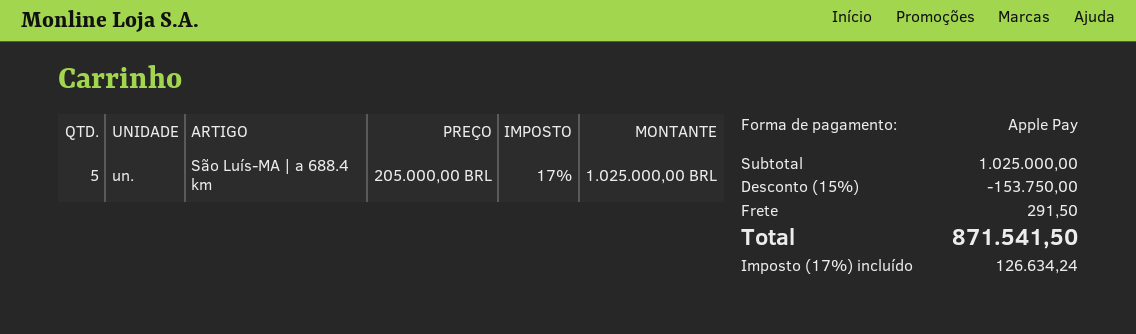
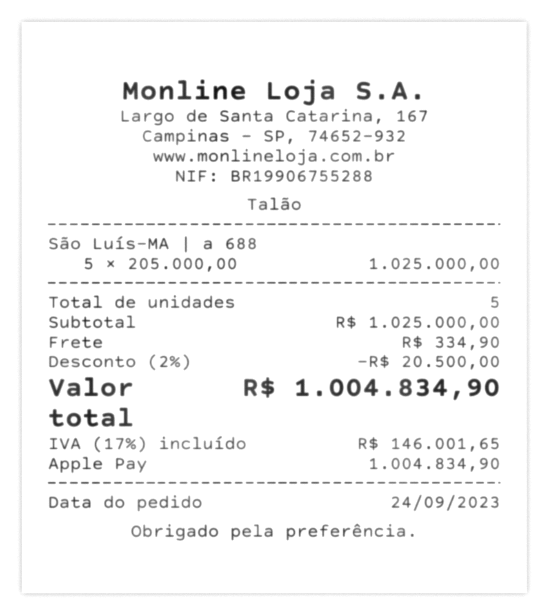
discount: 15% = 153750.00 -> 2% = 20500.00
shipping: 291.50 -> 334.90
tax: 17% = 126634.24 -> 17% = 146001.65
total: 871541.50 -> 1004834.90

